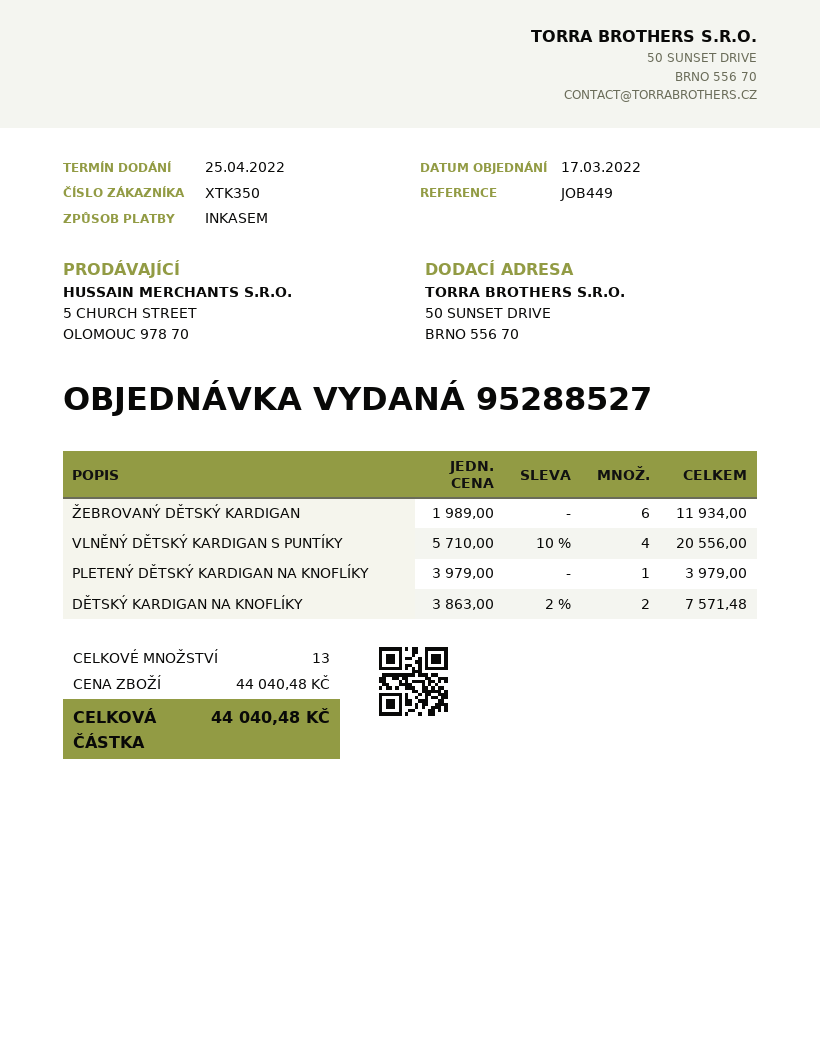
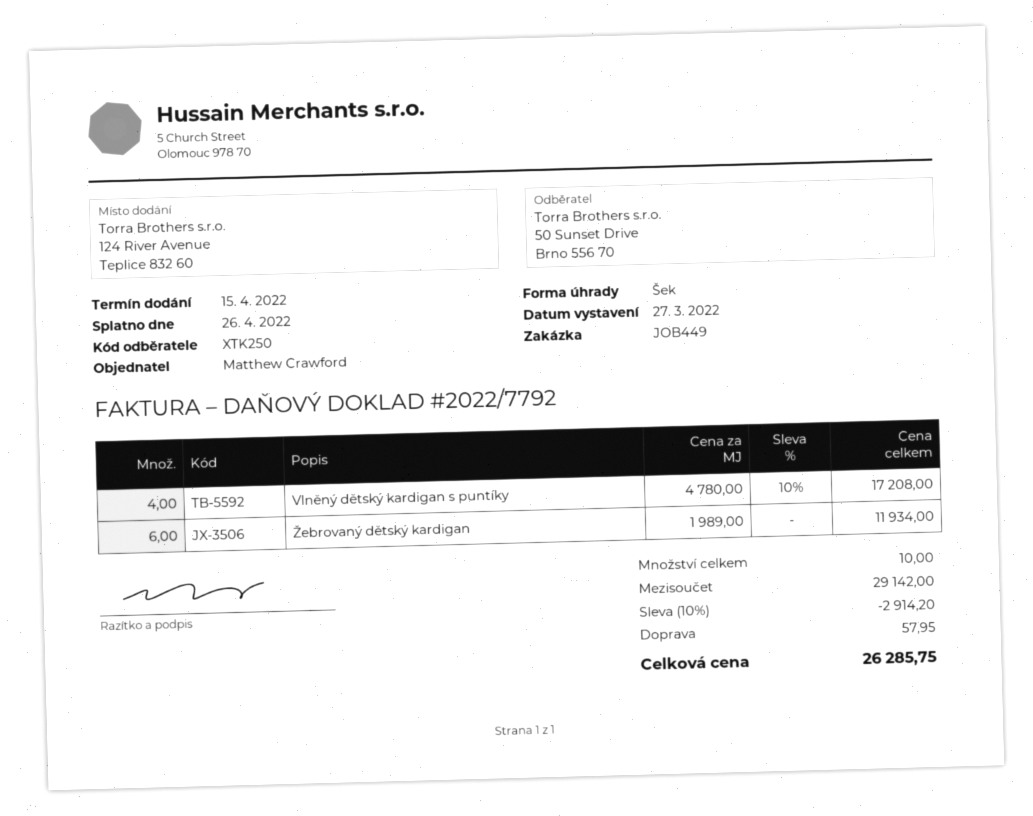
delivery date: 2022-04-25 -> 2022-04-15
customer number: XTK350 -> XTK250
payment method: direct debit -> cheque
ship to: 50 SUNSET DRIVE, BRNO 556 70 -> 124 River Avenue, Teplice 832 60
VLNĚNÝ DĚTSKÝ KARDIGAN S PUNTÍKY: 4 x 5710.00 - 10% = 20556.00 -> 4 x 4780.00 - 10% = 17208.00
PLETENÝ DĚTSKÝ KARDIGAN NA KNOFLÍKY: 1 x 3979.00 = 3979.00 -> none
DĚTSKÝ KARDIGAN NA KNOFLÍKY: 2 x 3863.00 - 2% = 7571.48 -> none
total quantity: 13 -> 10
subtotal: 44040.48 -> 29142.00
discount: none -> 10% = 2914.20
shipping: none -> 57.95
total: 44040.48 -> 26285.75

